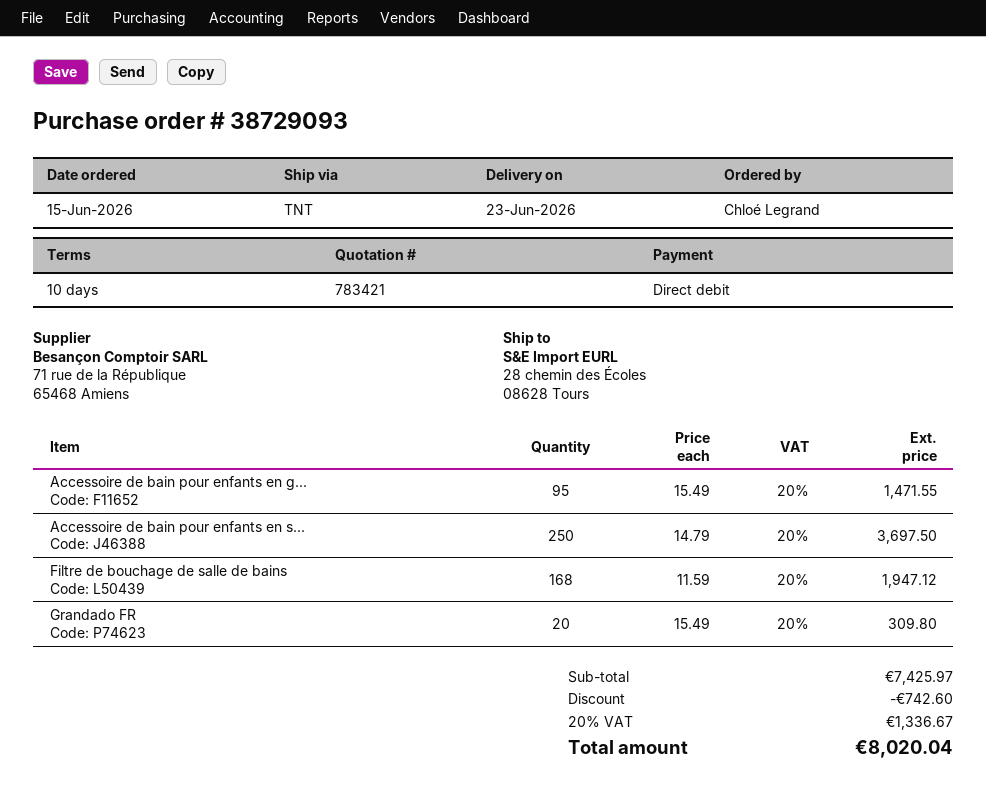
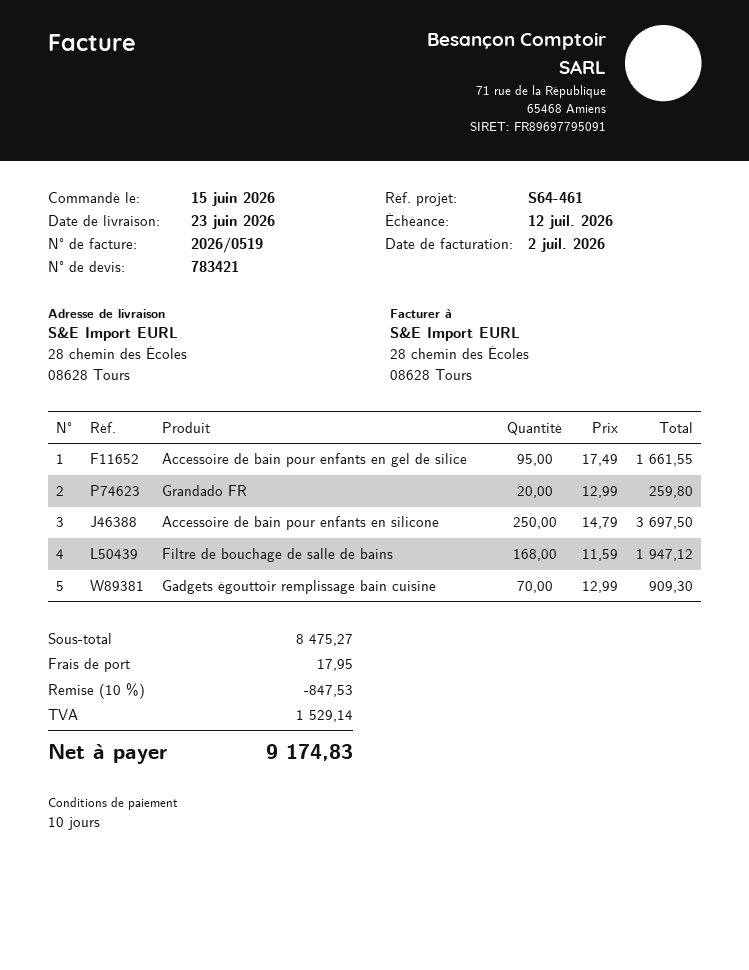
Accessoire de bain pour enfants en g...: 95 x 15.49 = 1471.55 -> 95 x 17.49 = 1661.55
Grandado FR: 20 x 15.49 = 309.80 -> 20 x 12.99 = 259.80
Gadgets égouttoir remplissage bain cuisine: none -> 70 x 12.99 = 909.30
subtotal: 7425.97 -> 8475.27
discount: 742.60 -> 847.53
shipping: none -> 17.95
tax: 1336.67 -> 1529.14
total: 8020.04 -> 9174.83

